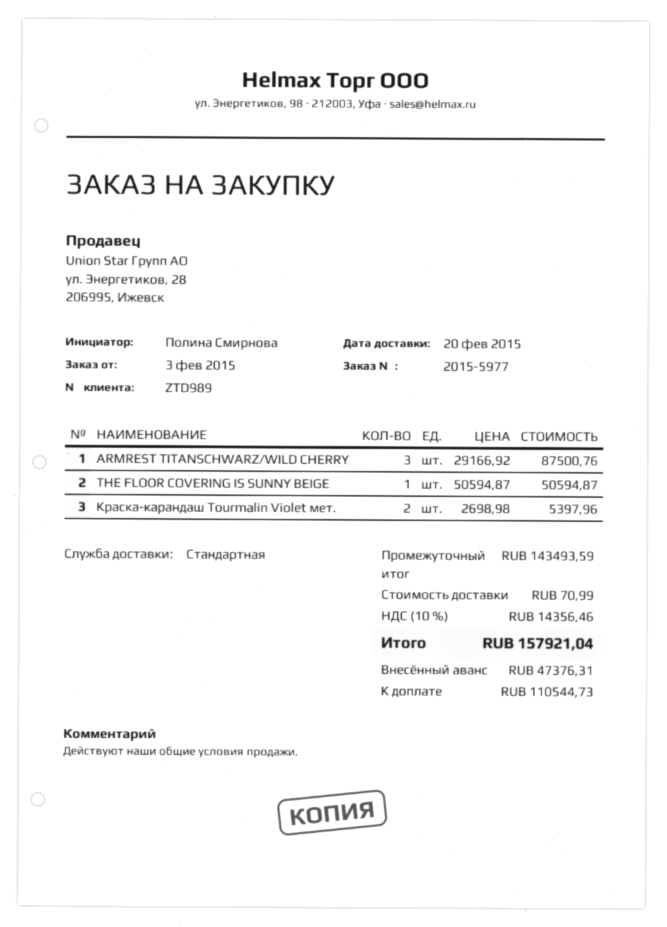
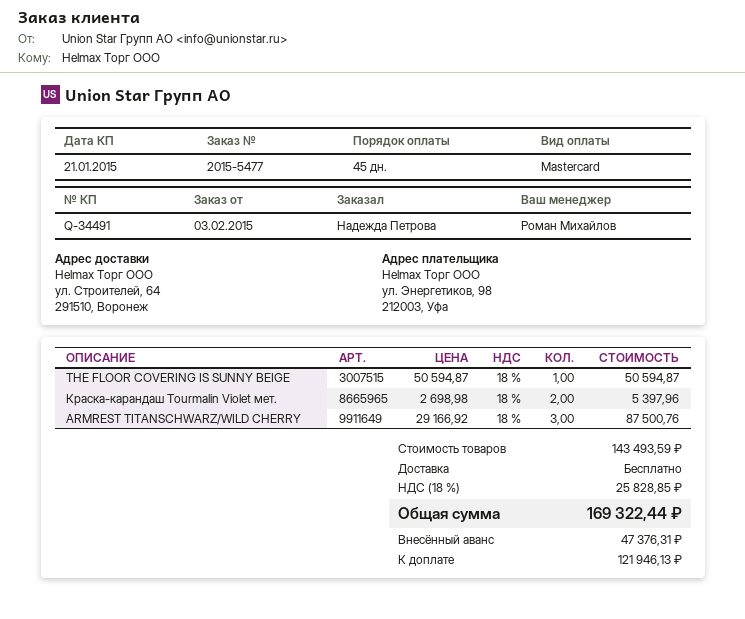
order number: 2015-5977 -> 2015-5477
ordered by: Полина Смирнова -> Надежда Петрова
shipping: 70.99 -> 0.00
tax: 10% = 14356.46 -> 18% = 25828.85
total: 157921.04 -> 169322.44
balance: 110544.73 -> 121946.13

